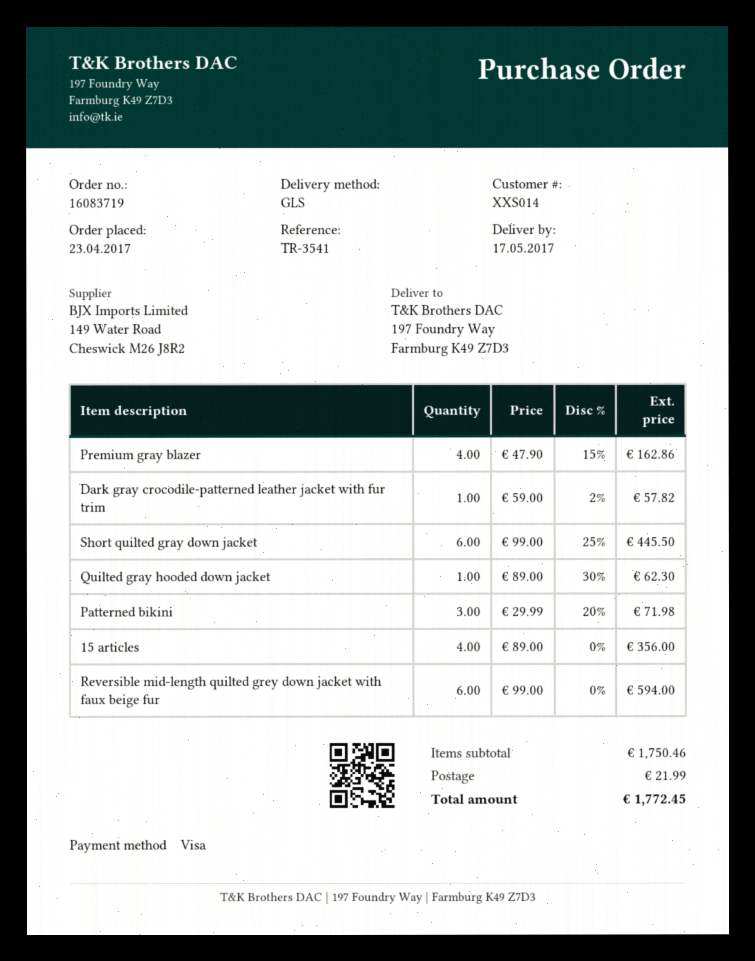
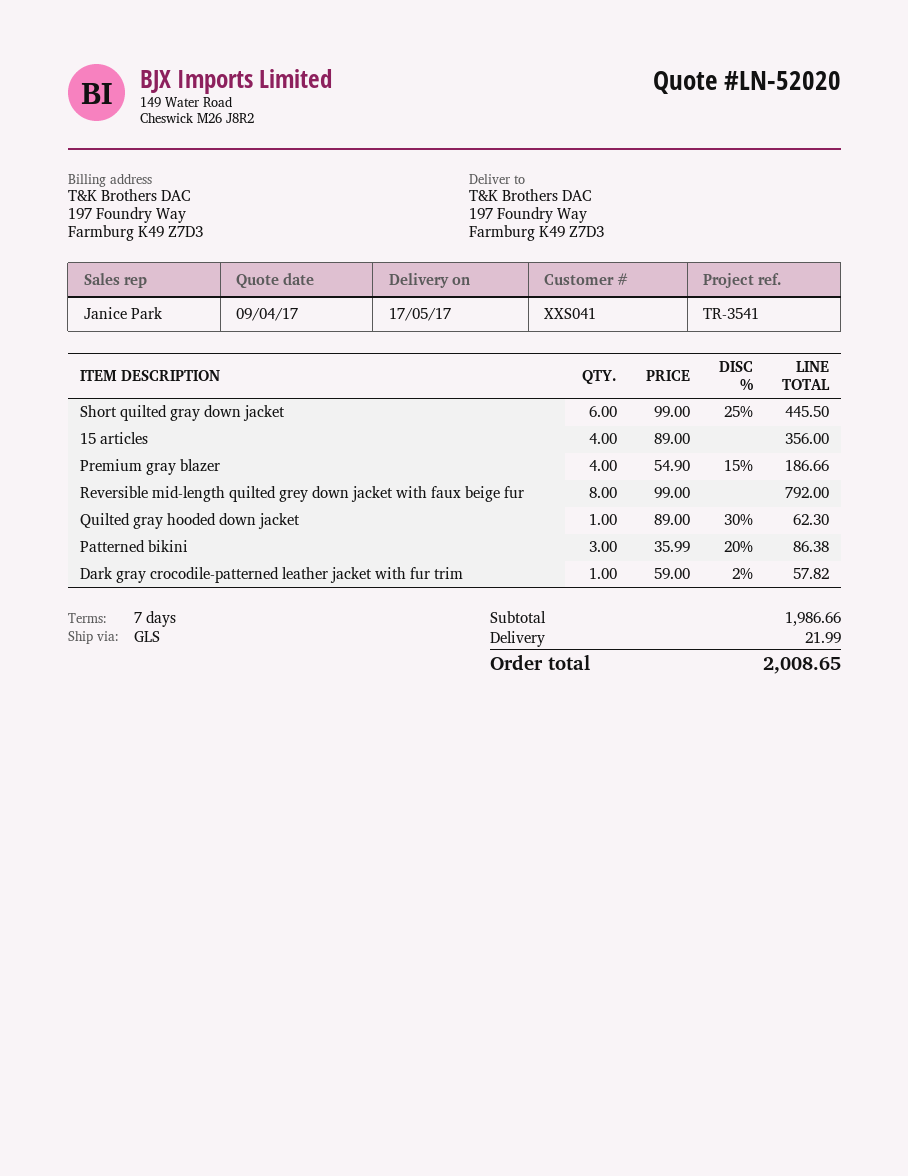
customer number: XXS014 -> XXS041
Premium gray blazer: 4 x 47.90 - 15% = 162.86 -> 4 x 54.90 - 15% = 186.66
Patterned bikini: 3 x 29.99 - 20% = 71.98 -> 3 x 35.99 - 20% = 86.38
Reversible mid-length quilted grey down jacket with faux beige fur: 6 x 99.00 = 594.00 -> 8 x 99.00 = 792.00
subtotal: 1750.46 -> 1986.66
total: 1772.45 -> 2008.65

